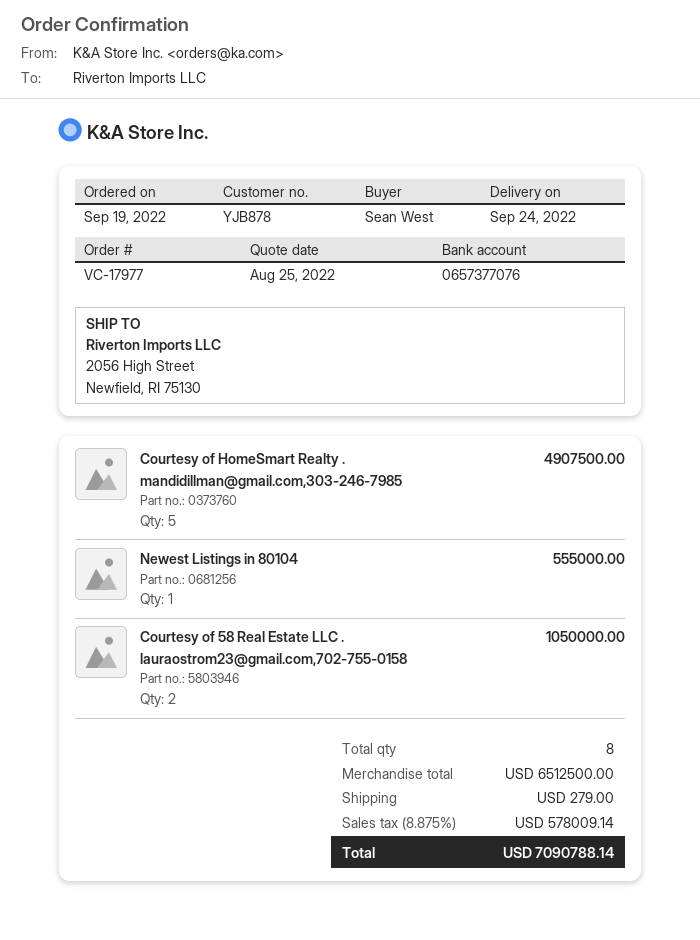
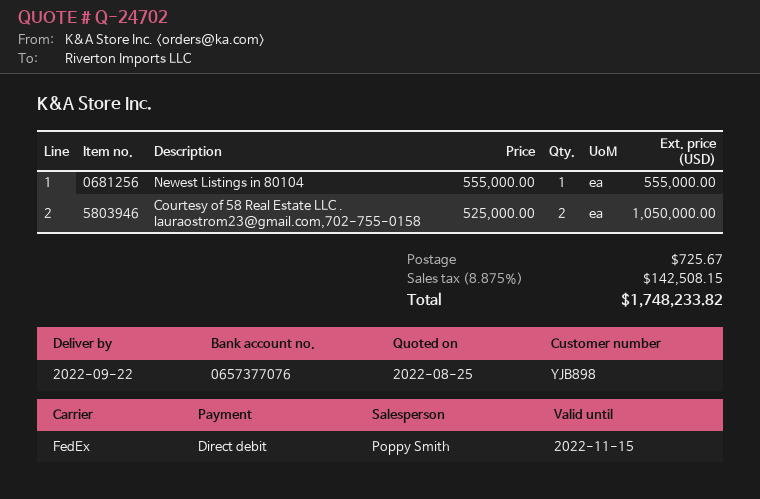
delivery date: 2022-09-24 -> 2022-09-22
customer number: YJB878 -> YJB898
Courtesy of HomeSmart Realty . mandidillman@gmail.com,303-246-7985: 5 for 4907500.00 -> none
shipping: 279.00 -> 725.67
tax: 8.875% = 578009.14 -> 8.875% = 142508.15
total: 7090788.14 -> 1748233.82

